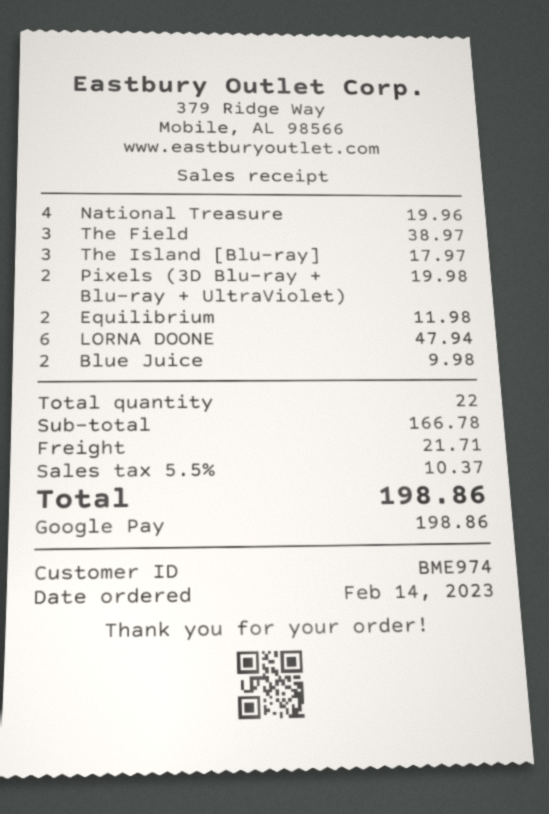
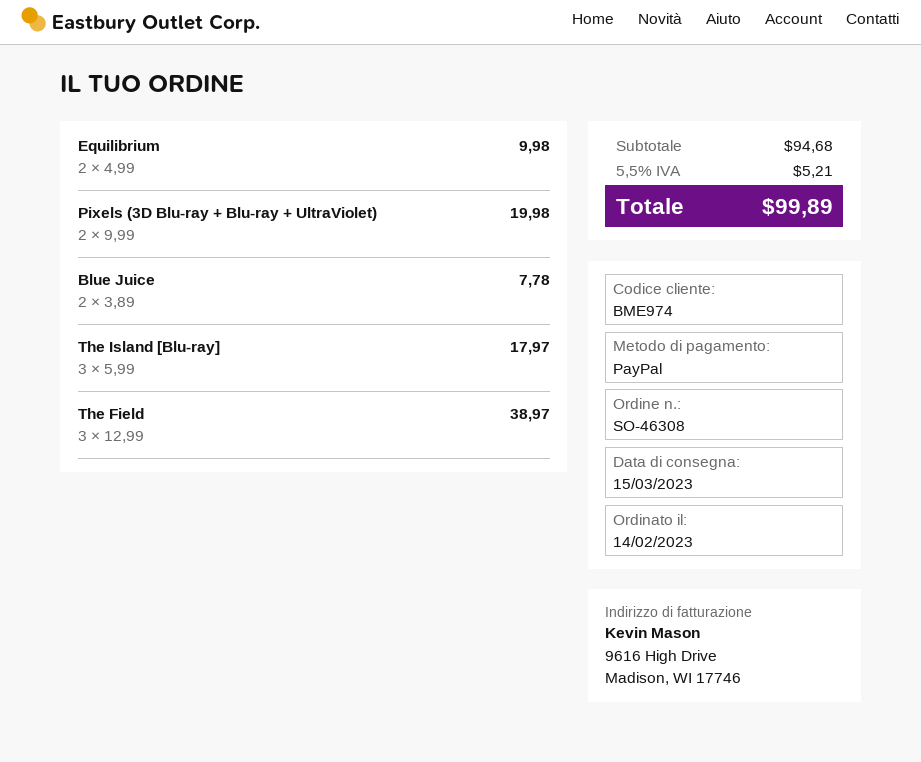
payment method: Google Pay -> PayPal
National Treasure: 4 for 19.96 -> none
Equilibrium: 2 for 11.98 -> 2 for 9.98
LORNA DOONE: 6 for 47.94 -> none
Blue Juice: 2 for 9.98 -> 2 for 7.78
subtotal: 166.78 -> 94.68
shipping: 21.71 -> none
tax: 5.5% = 10.37 -> 5.5% = 5.21
total: 198.86 -> 99.89

